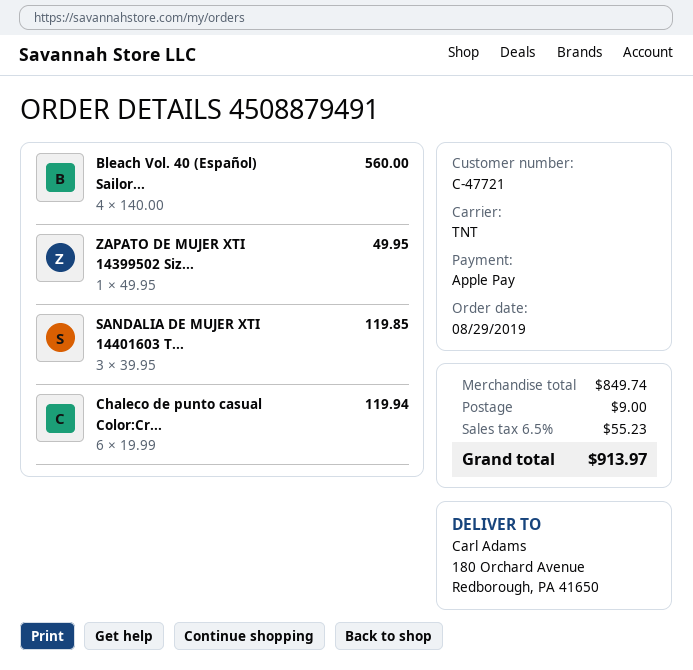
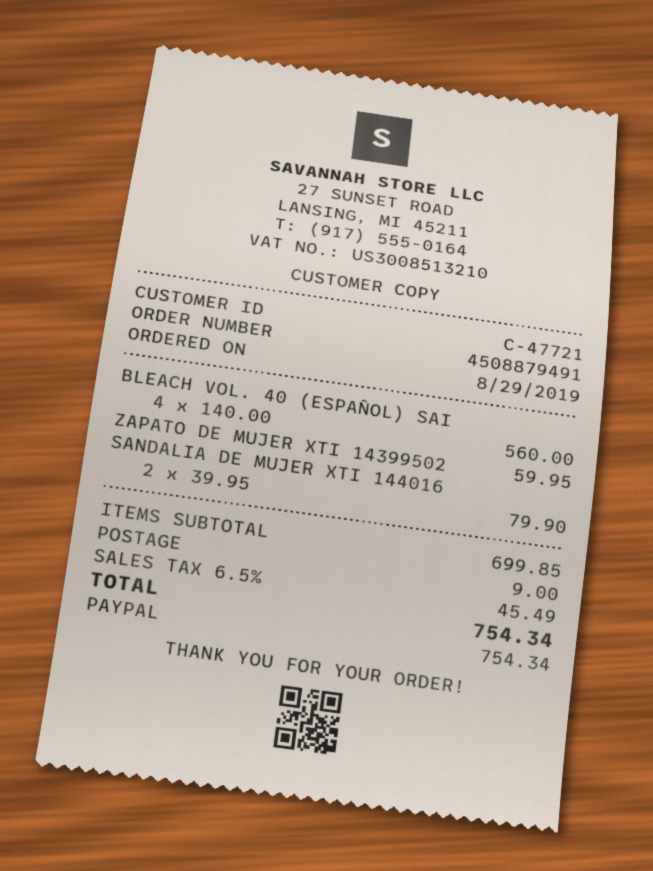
payment method: Apple Pay -> PayPal
ZAPATO DE MUJER XTI 14399502 Siz...: 1 x 49.95 = 49.95 -> 1 x 59.95 = 59.95
SANDALIA DE MUJER XTI 14401603 T...: 3 x 39.95 = 119.85 -> 2 x 39.95 = 79.90
Chaleco de punto casual Color:Cr...: 6 x 19.99 = 119.94 -> none
subtotal: 849.74 -> 699.85
tax: 6.5% = 55.23 -> 6.5% = 45.49
total: 913.97 -> 754.34

